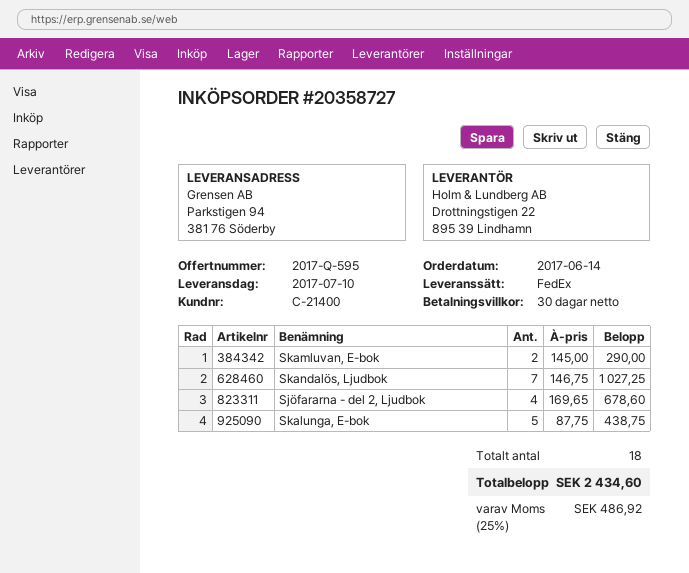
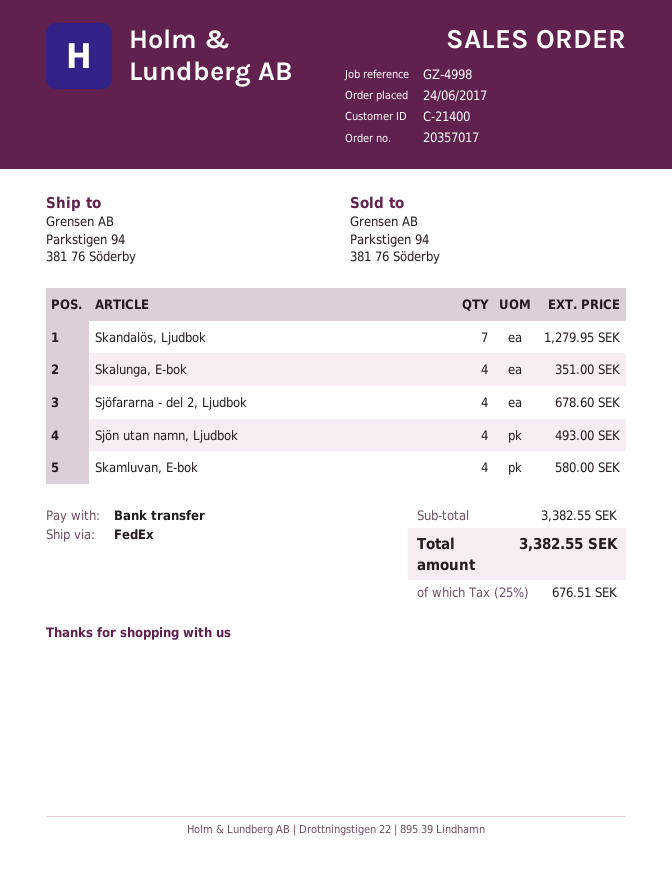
order number: 20358727 -> 20357017
order date: 2017-06-14 -> 2017-06-24
Skamluvan, E-bok: 2 for 290.00 -> 4 for 580.00
Skandalös, Ljudbok: 7 for 1027.25 -> 7 for 1279.95
Skalunga, E-bok: 5 for 438.75 -> 4 for 351.00
Sjön utan namn, Ljudbok: none -> 4 for 493.00
tax: 25% = 486.92 -> 25% = 676.51
total: 2434.60 -> 3382.55

